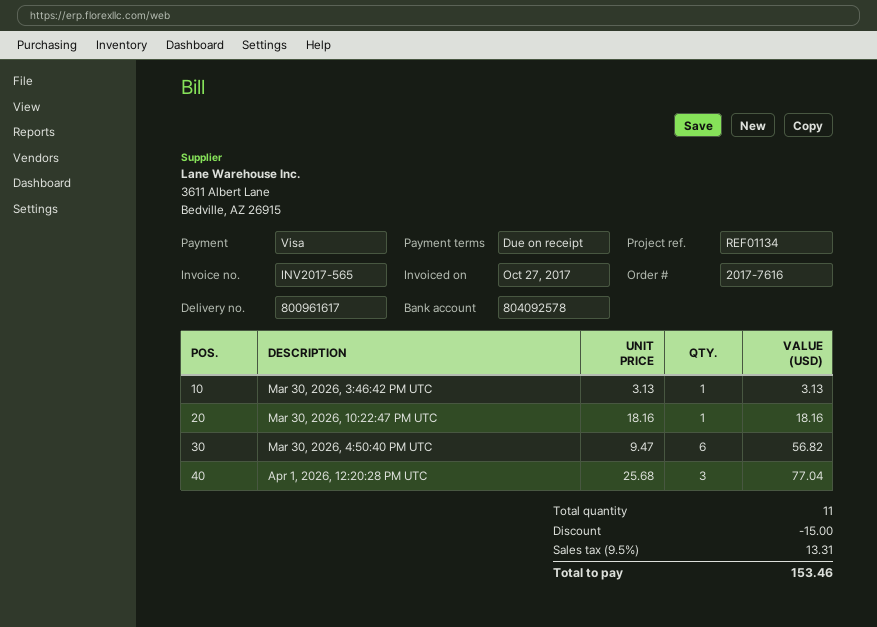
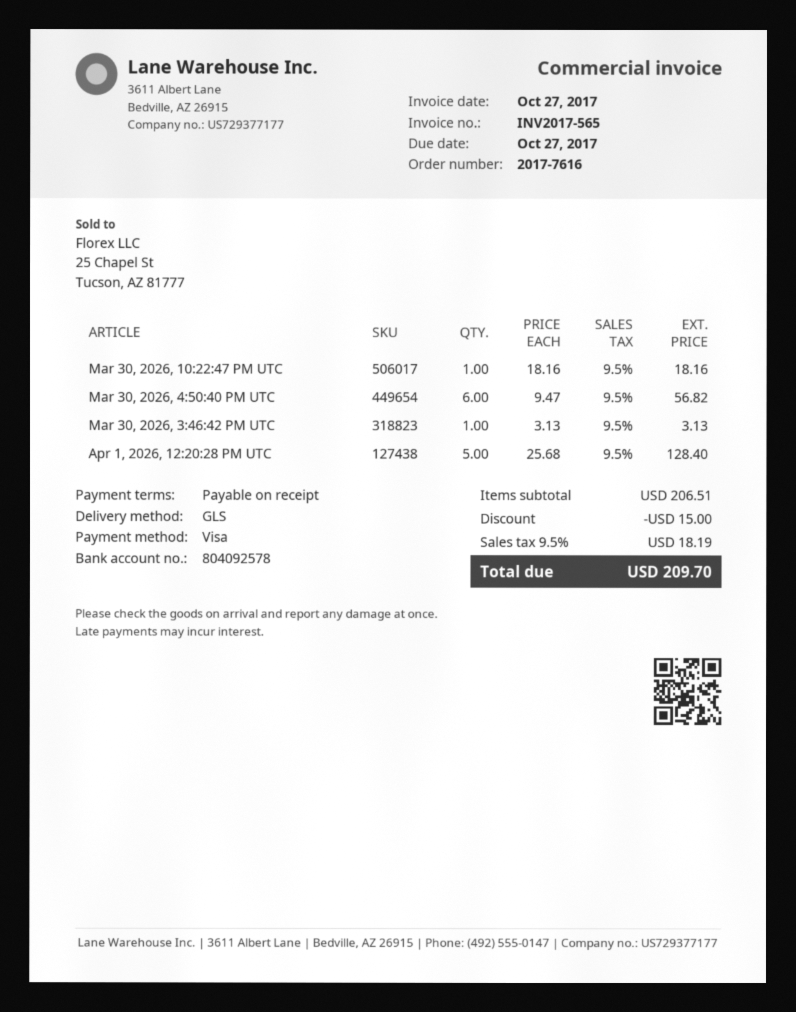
Apr 1, 2026, 12:20:28 PM UTC: 3 x 25.68 = 77.04 -> 5 x 25.68 = 128.40
tax: 9.5% = 13.31 -> 9.5% = 18.19
total: 153.46 -> 209.70

